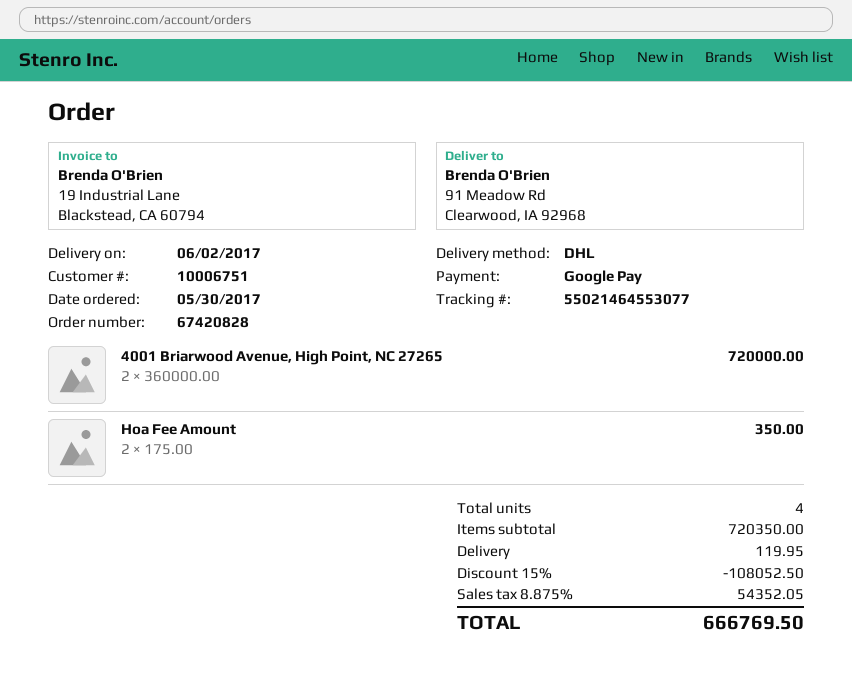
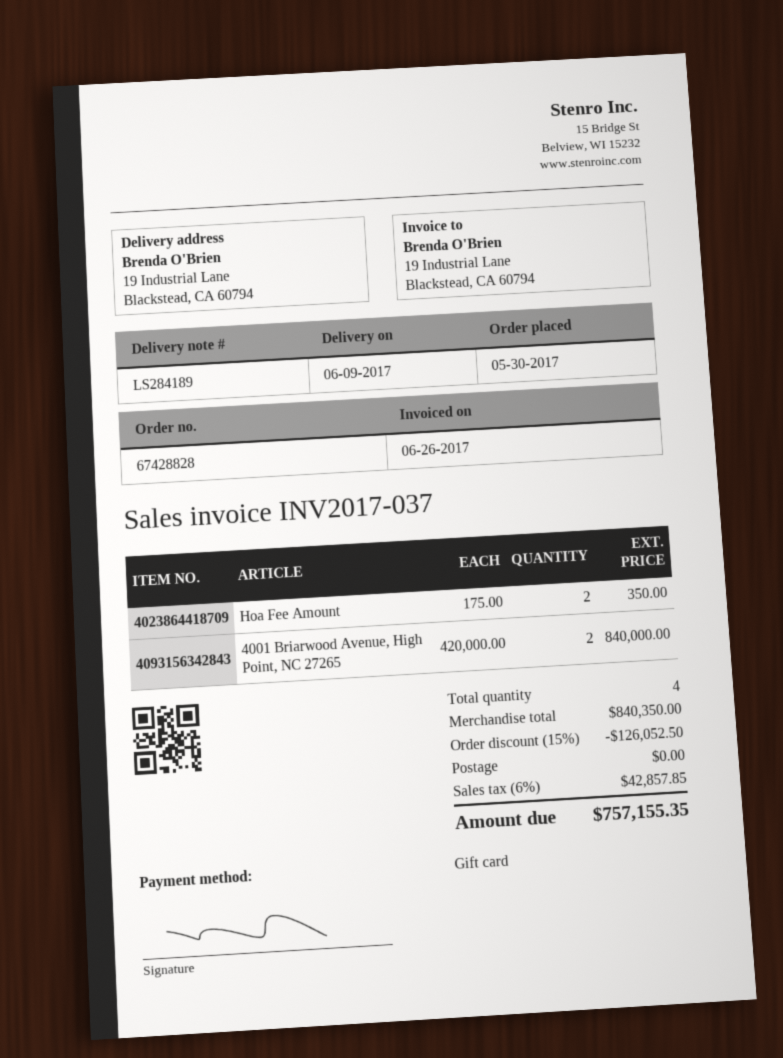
order number: 67420828 -> 67428828
delivery date: 2017-06-02 -> 2017-06-09
payment method: Google Pay -> gift card
ship to: 91 Meadow Rd, Clearwood, IA 92968 -> 19 Industrial Lane, Blackstead, CA 60794
4001 Briarwood Avenue, High Point, NC 27265: 2 x 360000.00 = 720000.00 -> 2 x 420000.00 = 840000.00
subtotal: 720350.00 -> 840350.00
discount: 15% = 108052.50 -> 15% = 126052.50
shipping: 119.95 -> 0.00
tax: 8.875% = 54352.05 -> 6% = 42857.85
total: 666769.50 -> 757155.35

